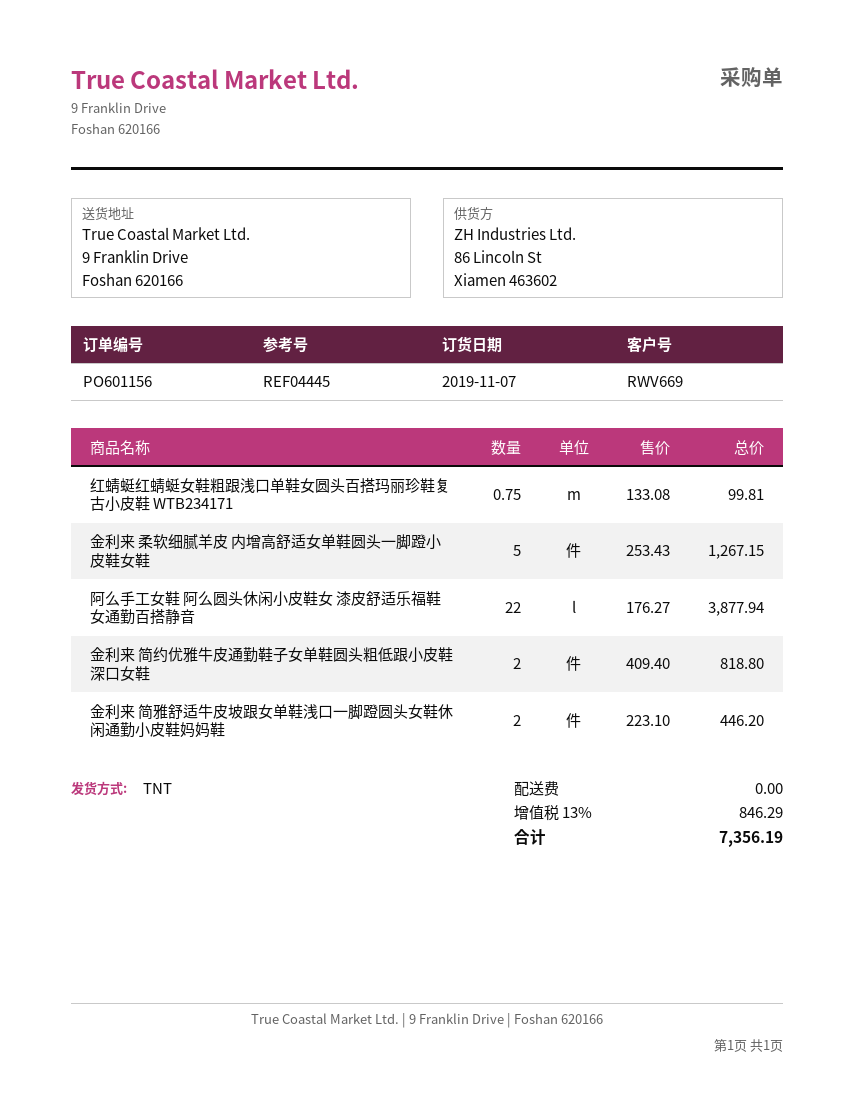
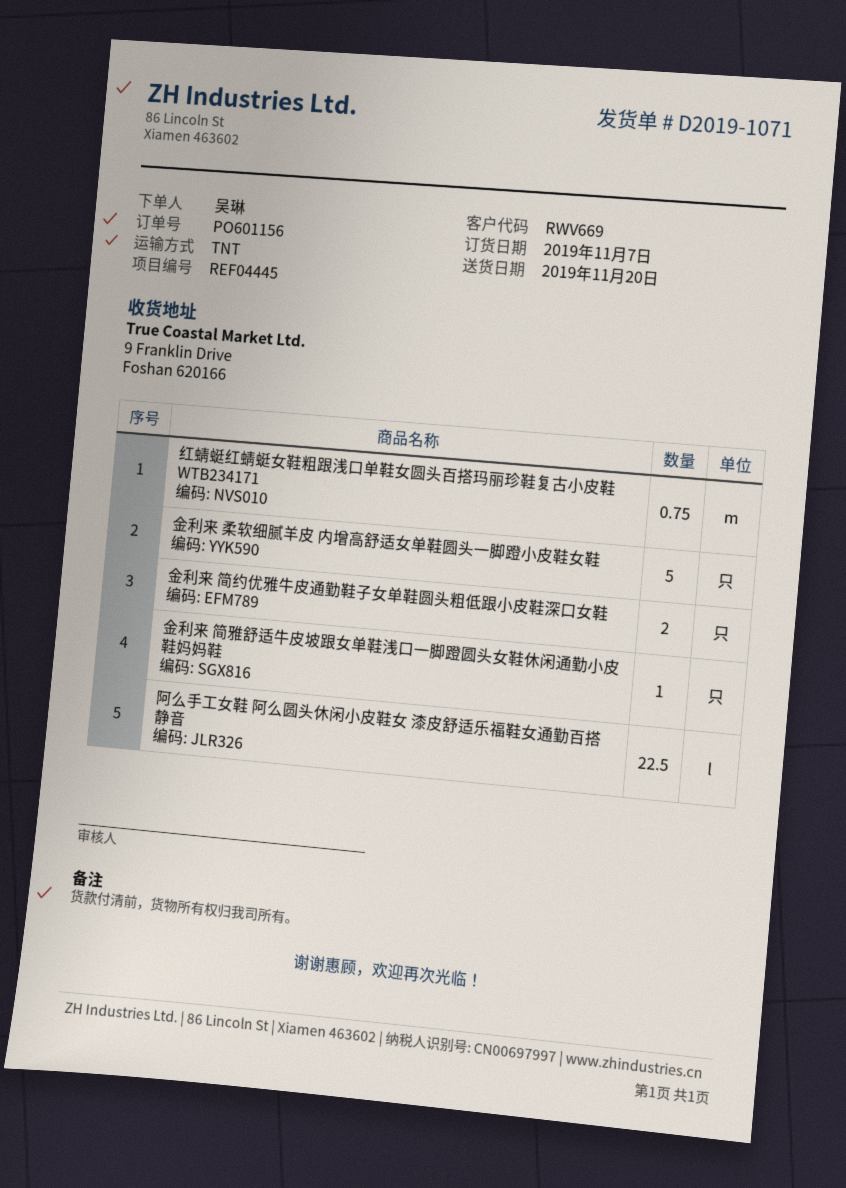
阿么手工女鞋 阿么圆头休闲小皮鞋女 漆皮舒适乐福鞋女通勤百搭静音: 22 -> 22.5
金利来 简雅舒适牛皮坡跟女单鞋浅口一脚蹬圆头女鞋休闲通勤小皮鞋妈妈鞋: 2 -> 1

